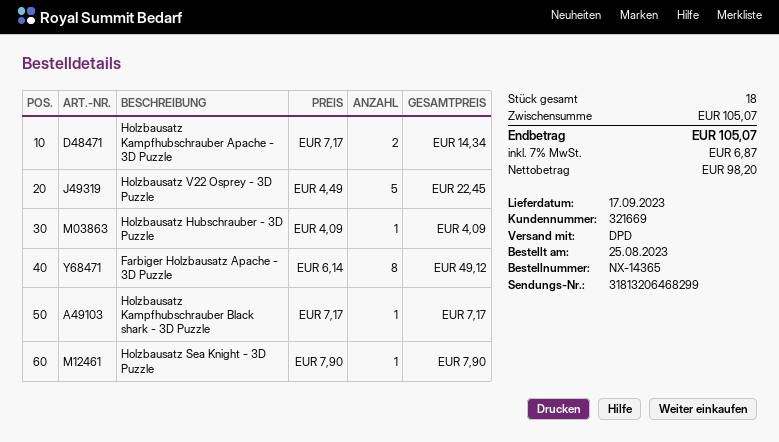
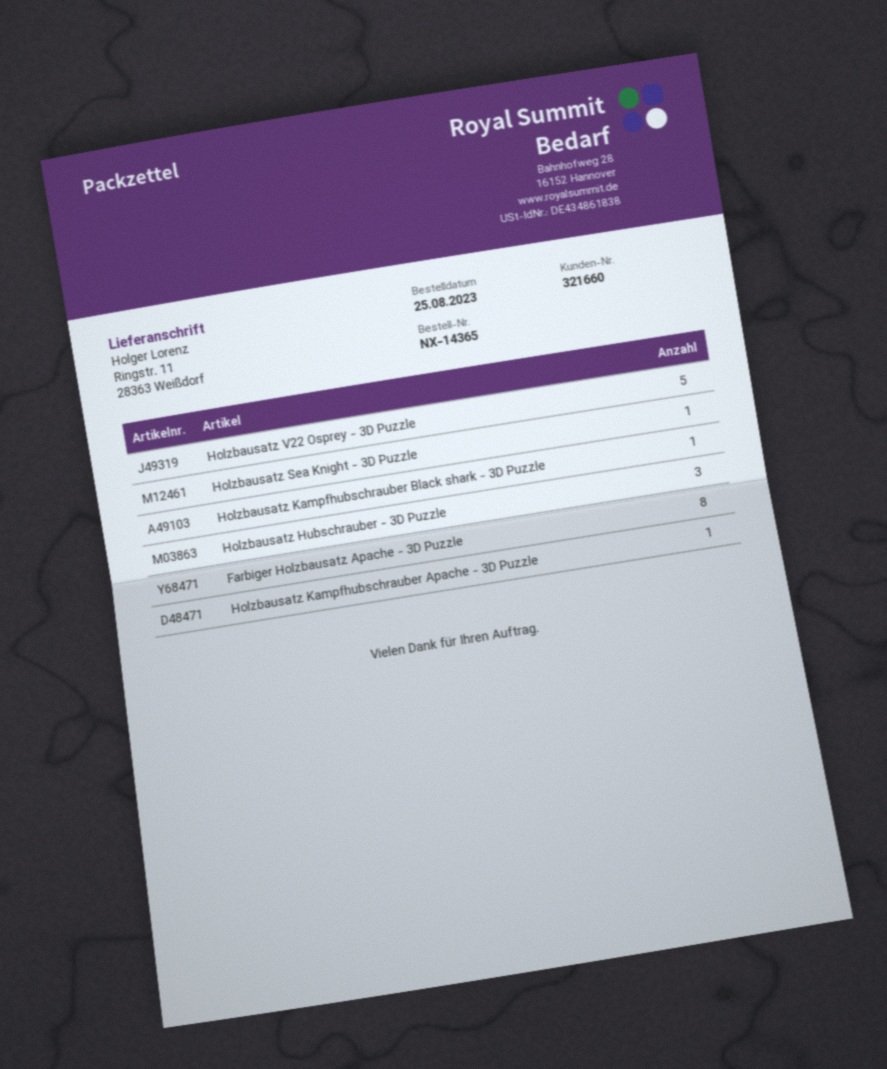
customer number: 321669 -> 321660
Holzbausatz Kampfhubschrauber Apache - 3D Puzzle: 2 -> 1
Holzbausatz Hubschrauber - 3D Puzzle: 1 -> 3

